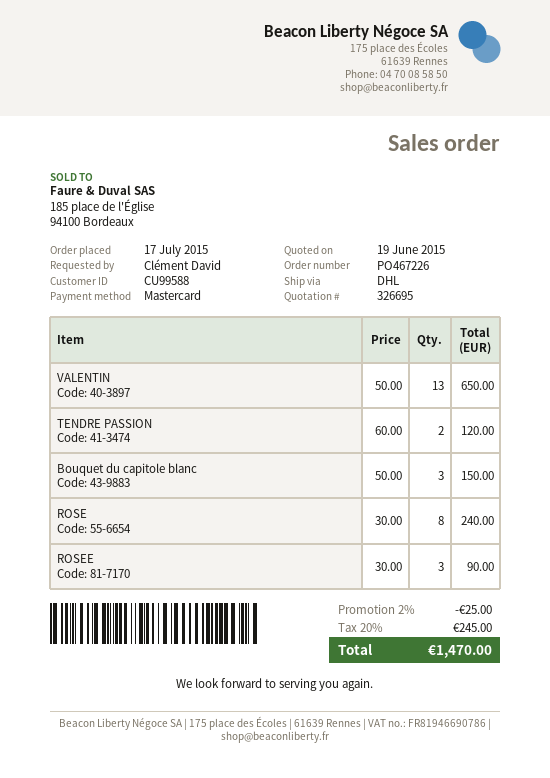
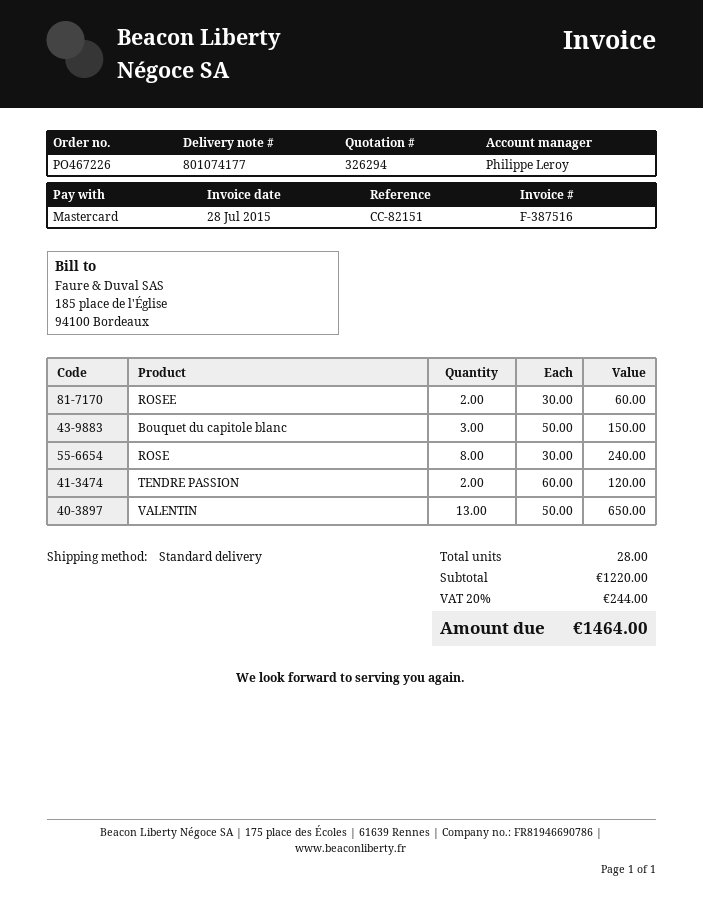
quote number: 326695 -> 326294
shipping method: DHL -> standard
ROSEE: 3 x 30.00 = 90.00 -> 2 x 30.00 = 60.00
discount: 2% = 25.00 -> none
tax: 20% = 245.00 -> 20% = 244.00
total: 1470.00 -> 1464.00

